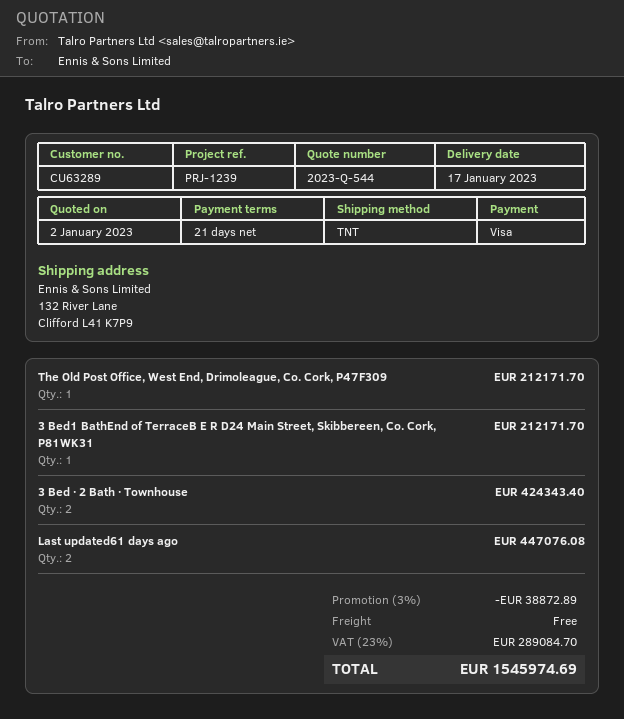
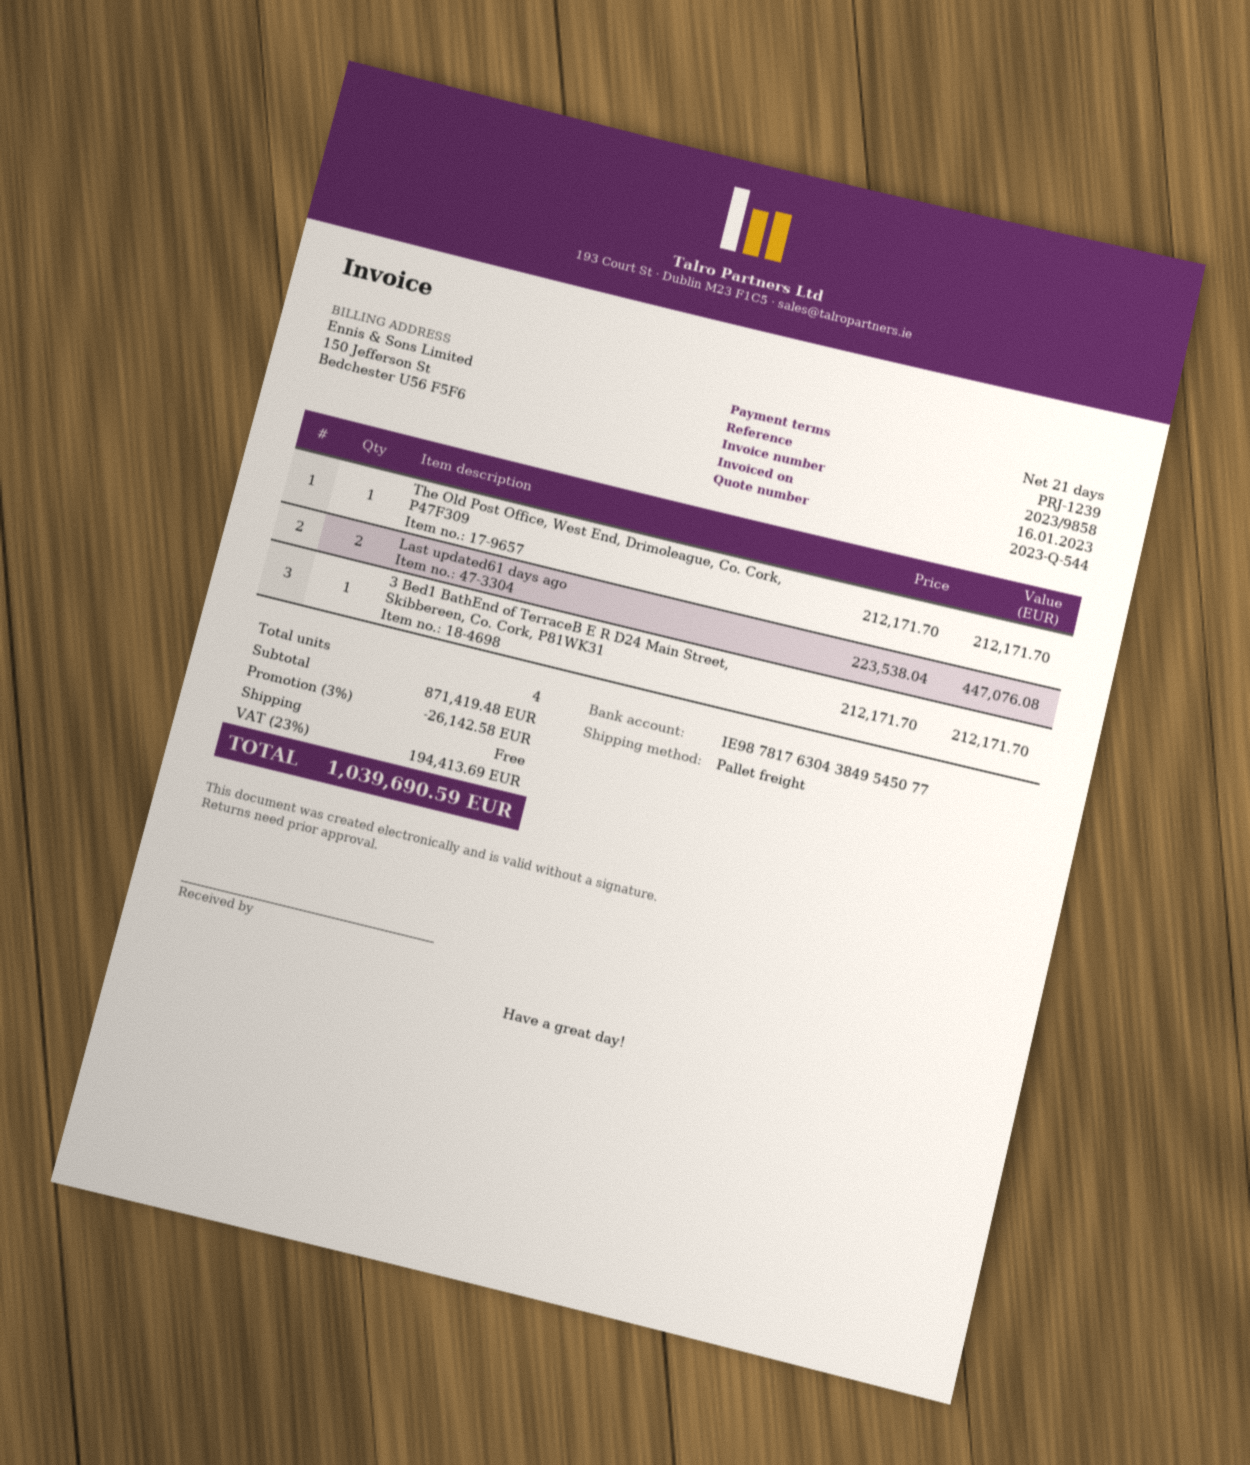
shipping method: TNT -> pallet freight
3 Bed · 2 Bath · Townhouse: 2 for 424343.40 -> none
discount: 3% = 38872.89 -> 3% = 26142.58
tax: 23% = 289084.70 -> 23% = 194413.69
total: 1545974.69 -> 1039690.59

